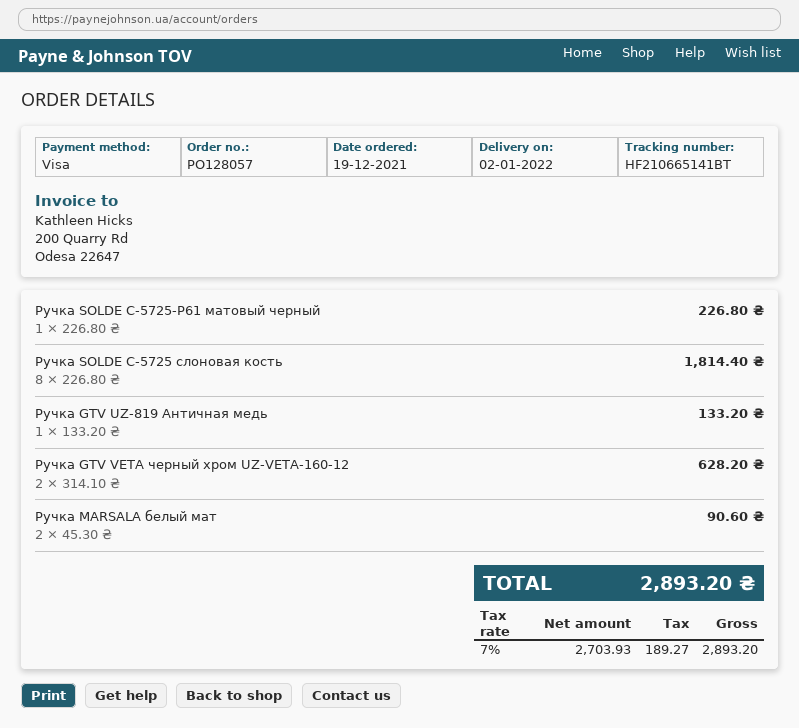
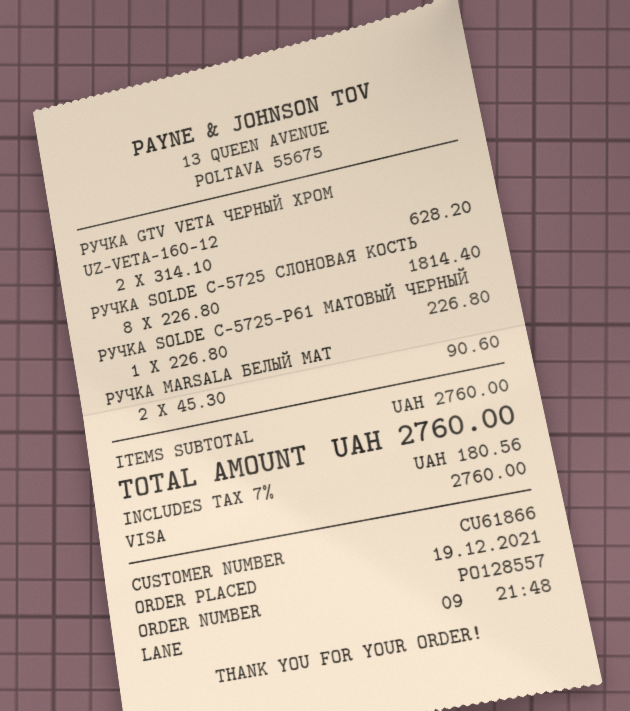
order number: PO128057 -> PO128557
Ручка GTV UZ-819 Античная медь: 1 x 133.20 = 133.20 -> none
tax: 7% = 189.27 -> 7% = 180.56
total: 2893.20 -> 2760.00

